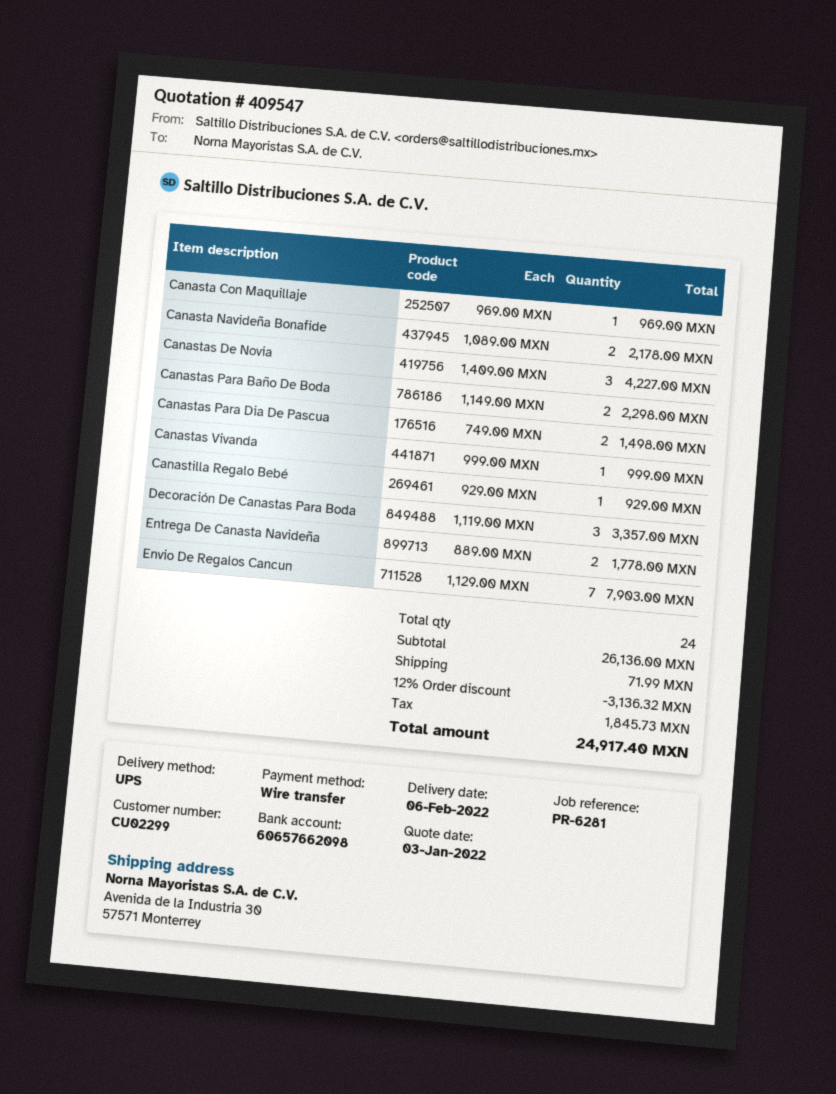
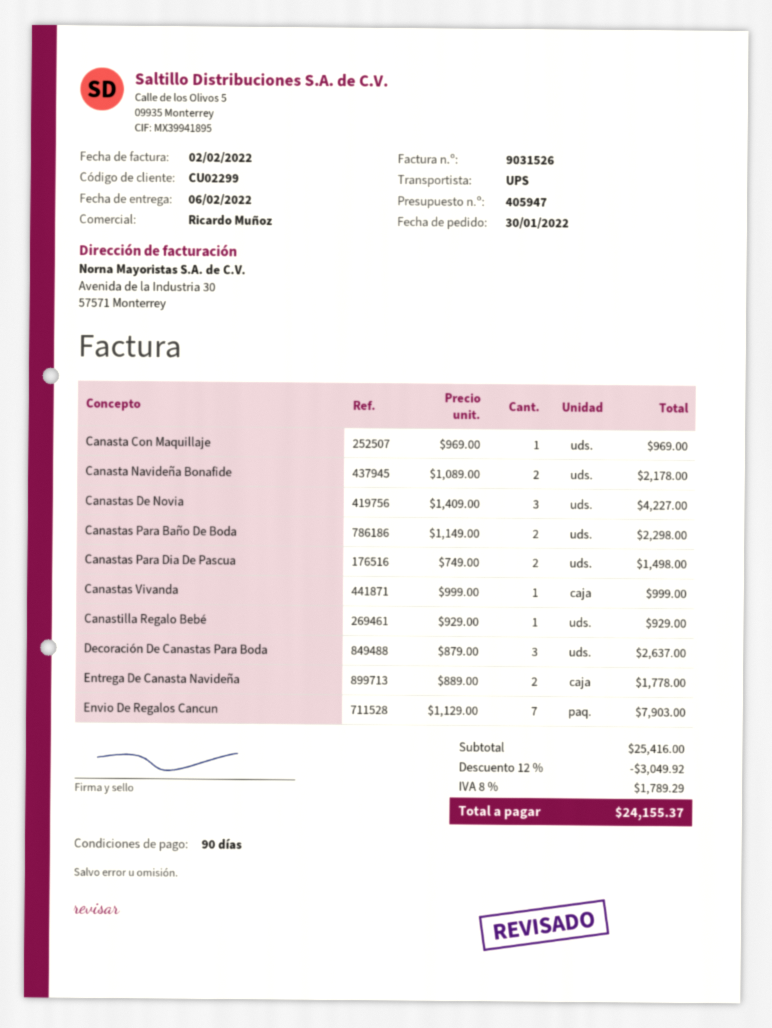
quote number: 409547 -> 405947
Decoración De Canastas Para Boda: 3 x 1119.00 = 3357.00 -> 3 x 879.00 = 2637.00
subtotal: 26136.00 -> 25416.00
discount: 12% = 3136.32 -> 12% = 3049.92
shipping: 71.99 -> none
tax: 1845.73 -> 1789.29
total: 24917.40 -> 24155.37

